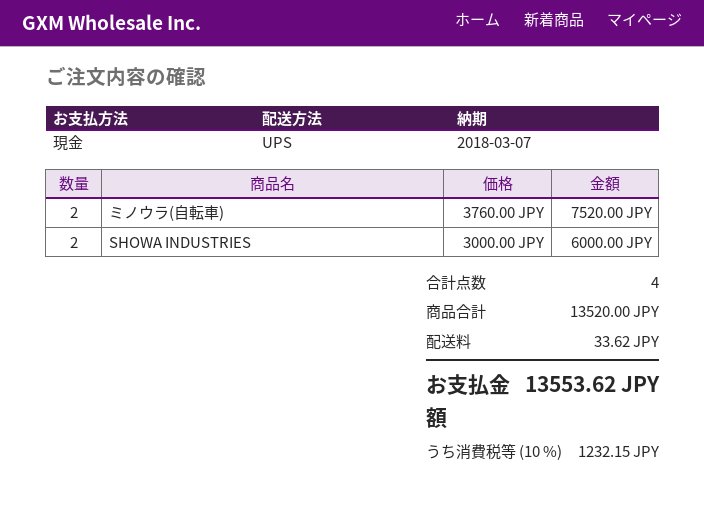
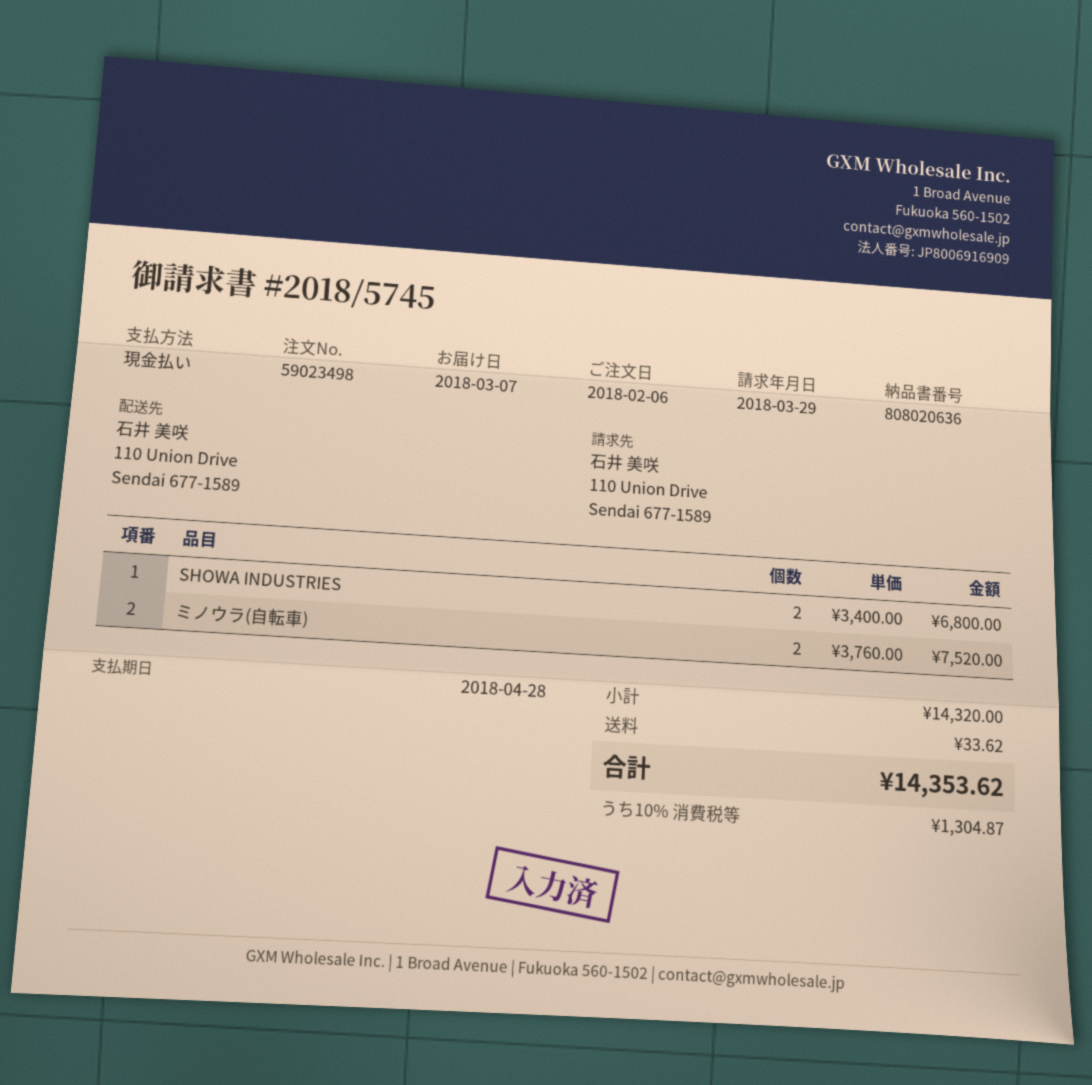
SHOWA INDUSTRIES: 2 x 3000.00 = 6000.00 -> 2 x 3400.00 = 6800.00
subtotal: 13520.00 -> 14320.00
tax: 10% = 1232.15 -> 10% = 1304.87
total: 13553.62 -> 14353.62

